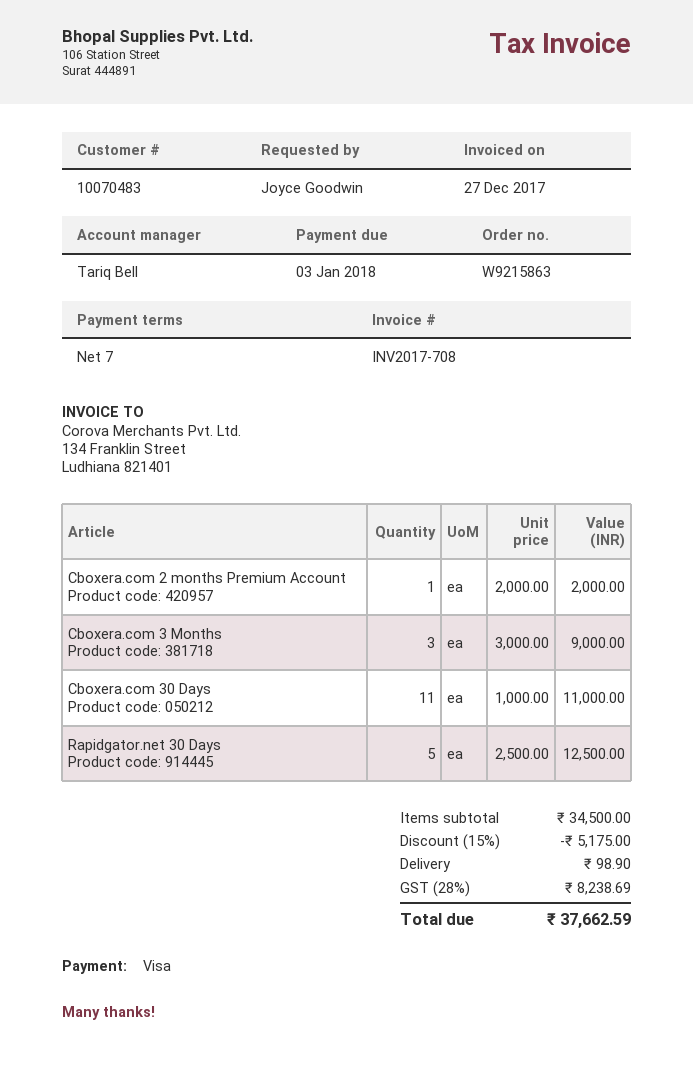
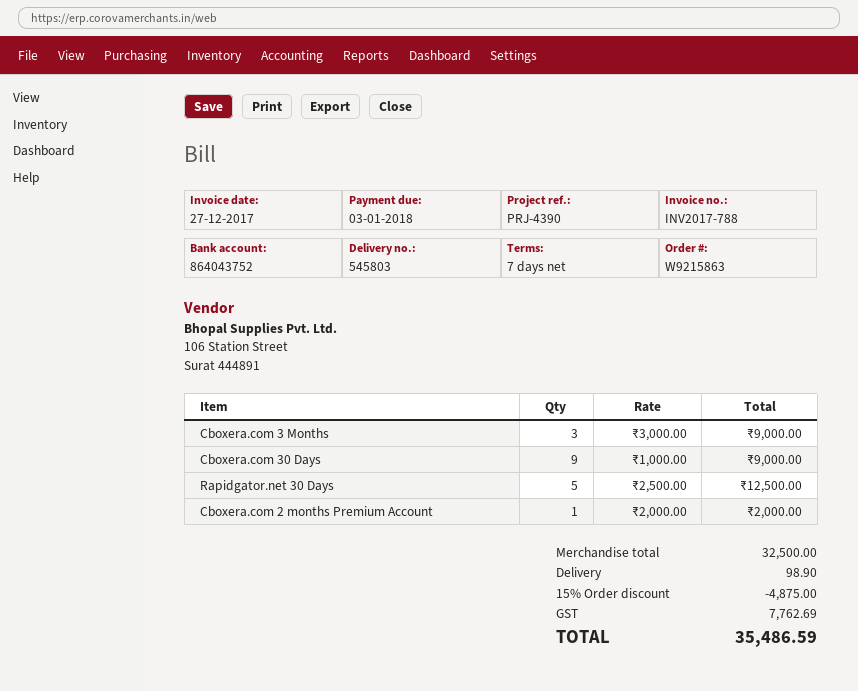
invoice number: INV2017-708 -> INV2017-788
Cboxera.com 30 Days: 11 x 1000.00 = 11000.00 -> 9 x 1000.00 = 9000.00
subtotal: 34500.00 -> 32500.00
discount: 15% = 5175.00 -> 15% = 4875.00
tax: 8238.69 -> 7762.69
total: 37662.59 -> 35486.59

